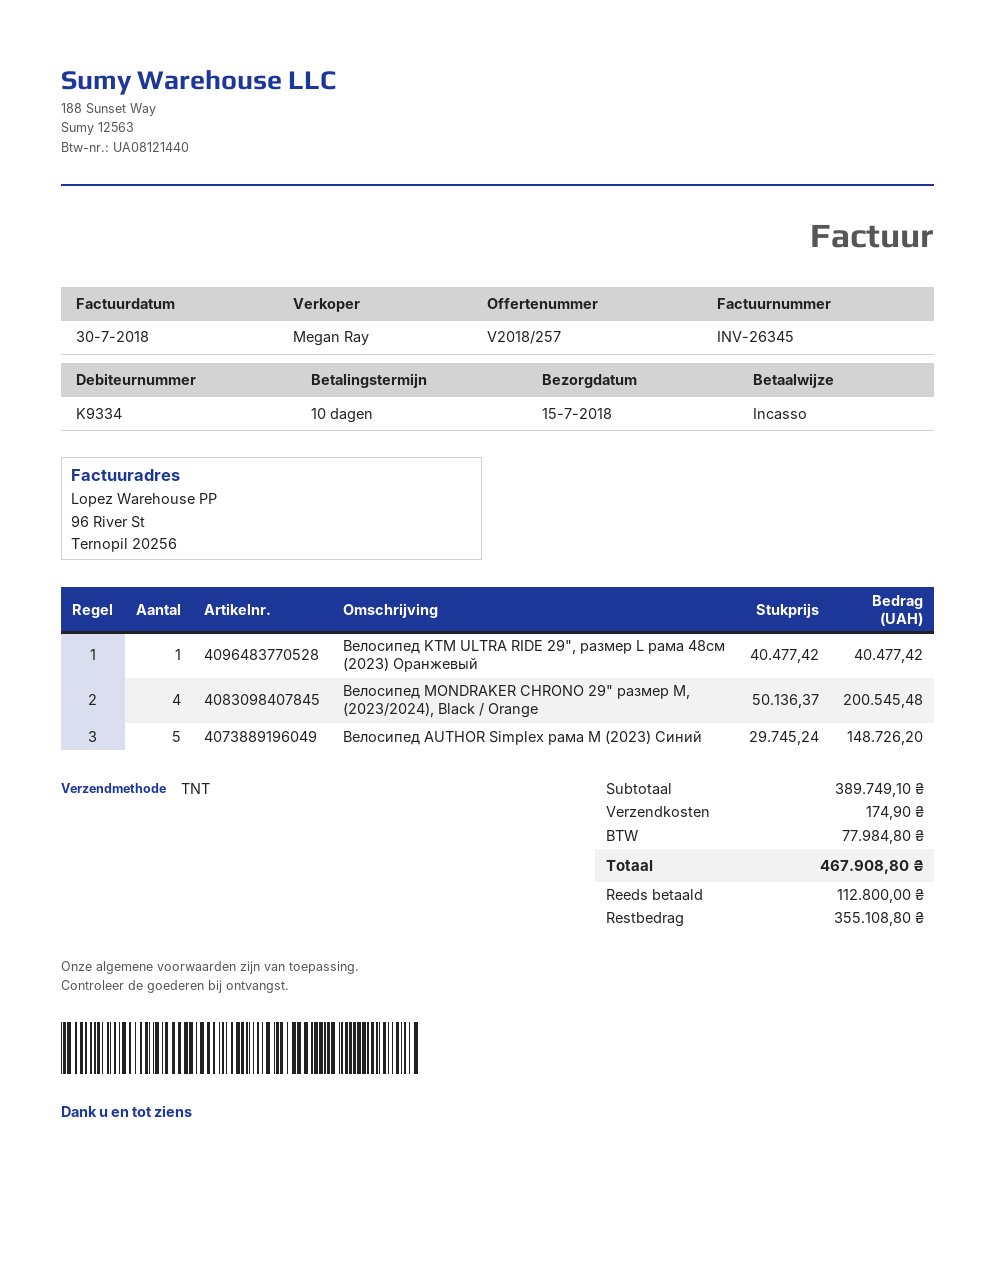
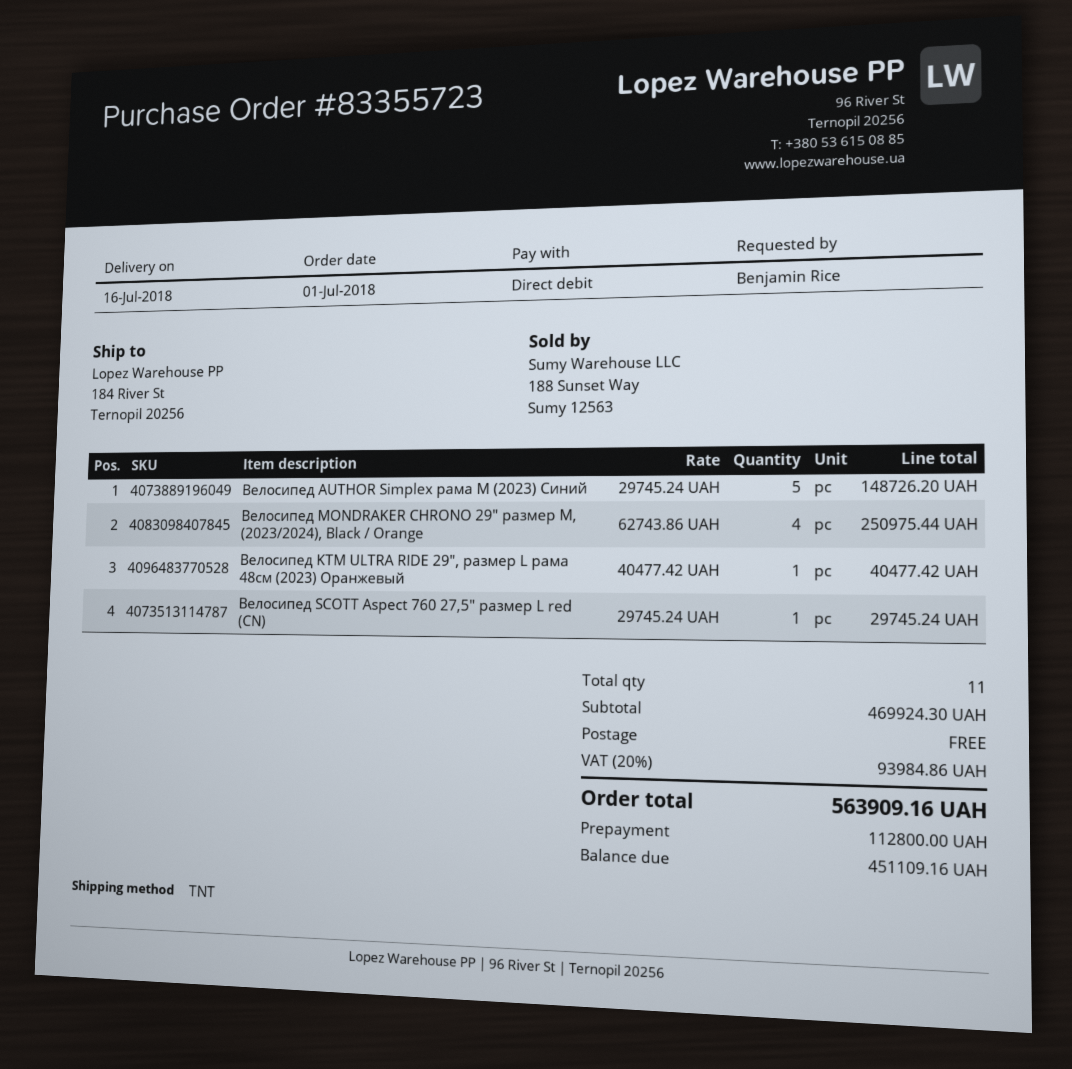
delivery date: 2018-07-15 -> 2018-07-16
Велосипед MONDRAKER CHRONO 29" размер M, (2023/2024), Black / Orange: 4 x 50136.37 = 200545.48 -> 4 x 62743.86 = 250975.44
Велосипед SCOTT Aspect 760 27,5" размер L red (CN): none -> 1 x 29745.24 = 29745.24
subtotal: 389749.10 -> 469924.30
shipping: 174.90 -> 0.00
tax: 77984.80 -> 93984.86
total: 467908.80 -> 563909.16
balance: 355108.80 -> 451109.16

